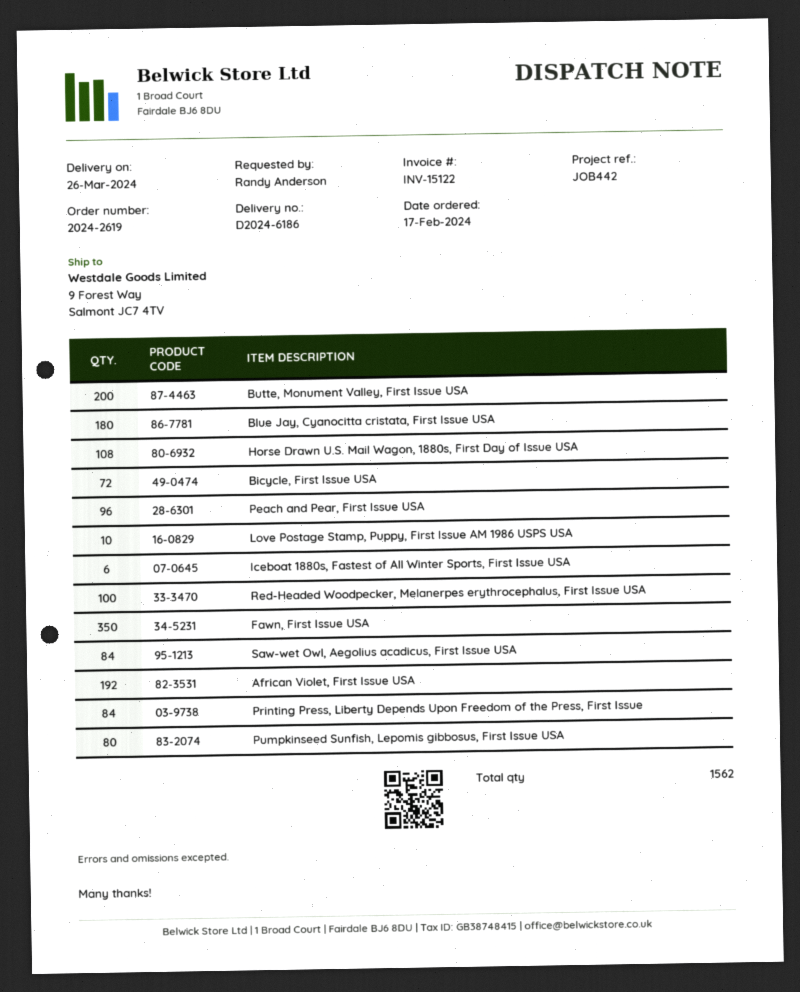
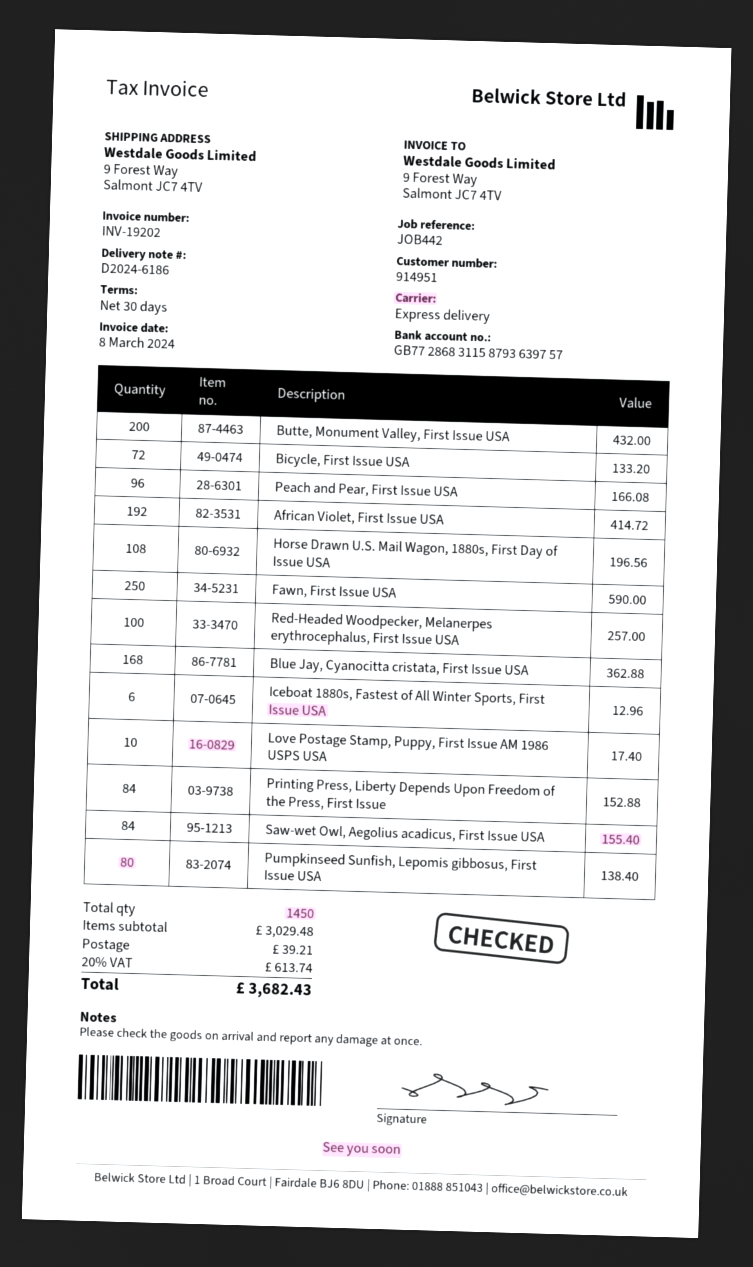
invoice number: INV-15122 -> INV-19202
Blue Jay, Cyanocitta cristata, First Issue USA: 180 -> 168
Fawn, First Issue USA: 350 -> 250
total quantity: 1562 -> 1450

